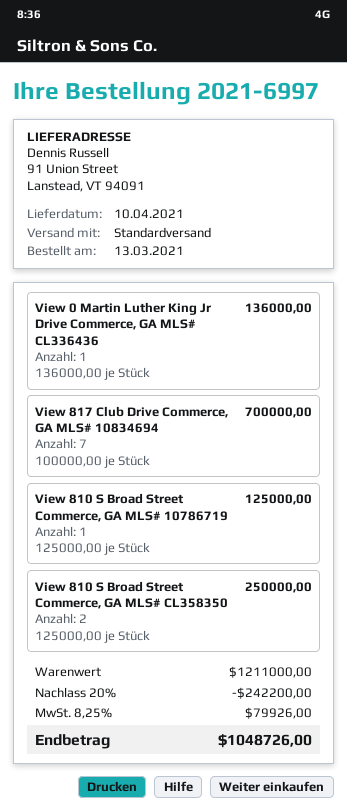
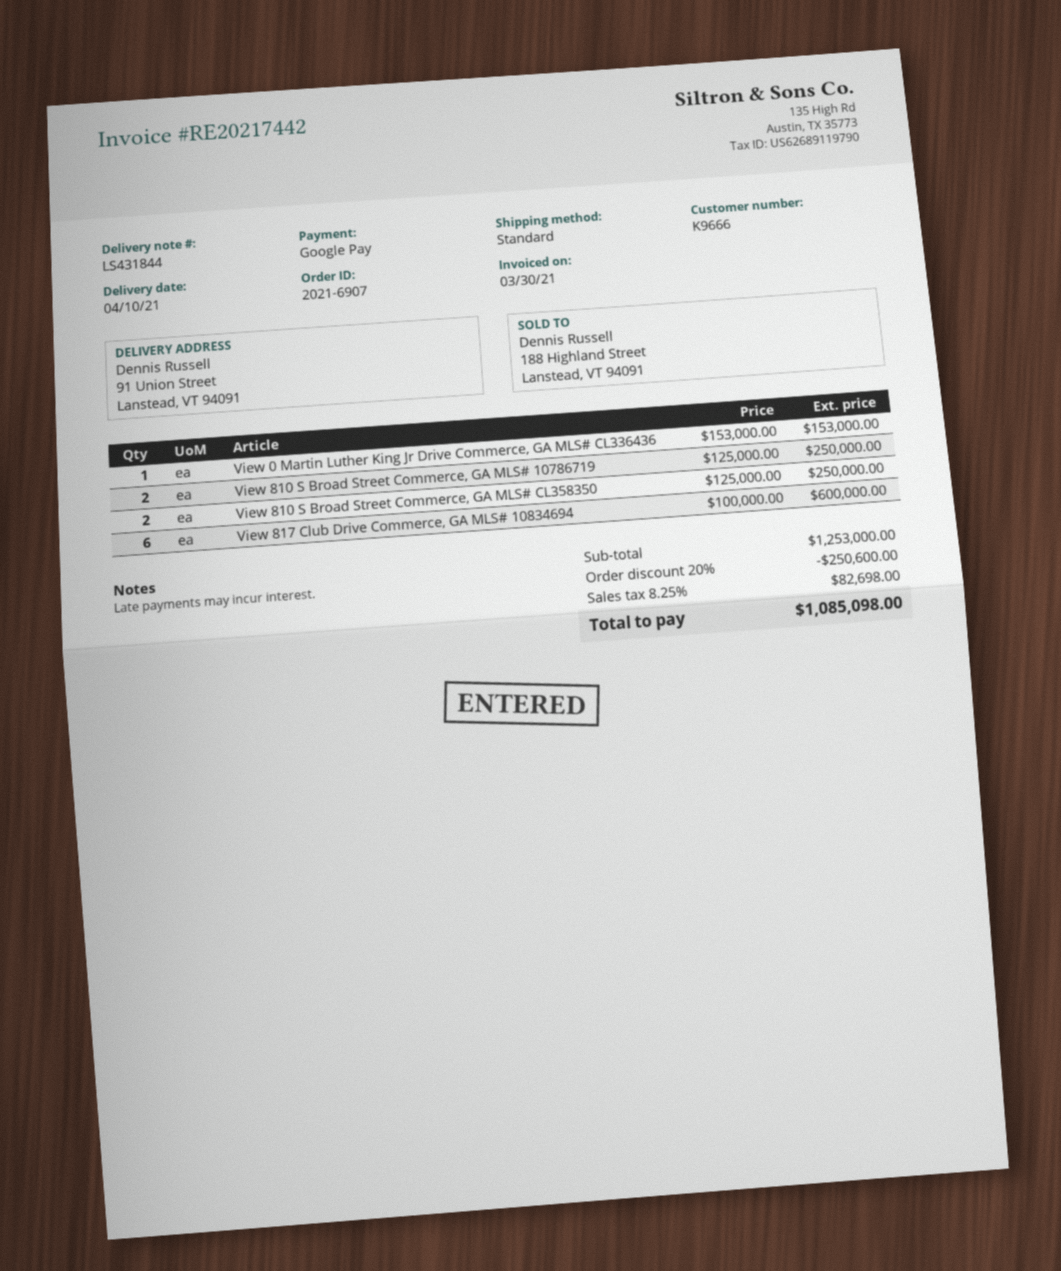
order number: 2021-6997 -> 2021-6907
View 0 Martin Luther King Jr Drive Commerce, GA MLS# CL336436: 1 x 136000.00 = 136000.00 -> 1 x 153000.00 = 153000.00
View 817 Club Drive Commerce, GA MLS# 10834694: 7 x 100000.00 = 700000.00 -> 6 x 100000.00 = 600000.00
View 810 S Broad Street Commerce, GA MLS# 10786719: 1 x 125000.00 = 125000.00 -> 2 x 125000.00 = 250000.00
subtotal: 1211000.00 -> 1253000.00
discount: 20% = 242200.00 -> 20% = 250600.00
tax: 8.25% = 79926.00 -> 8.25% = 82698.00
total: 1048726.00 -> 1085098.00

